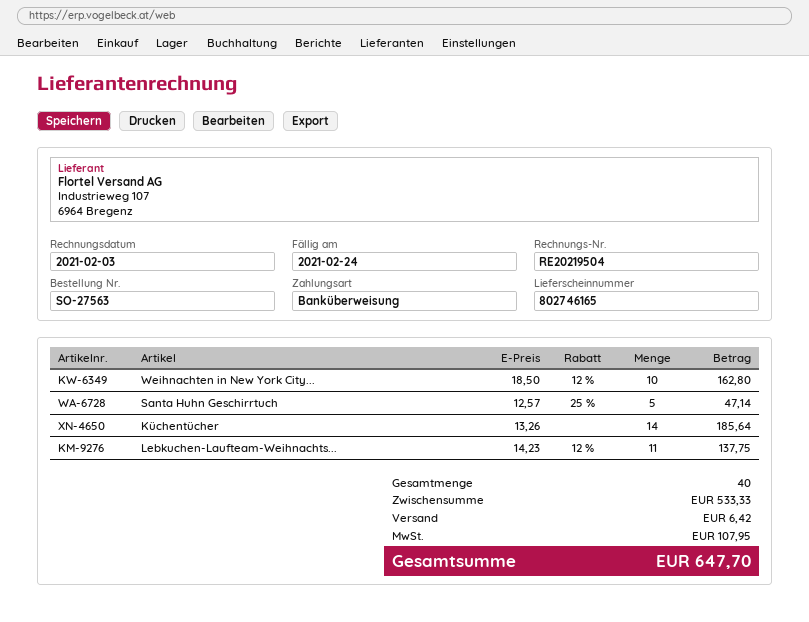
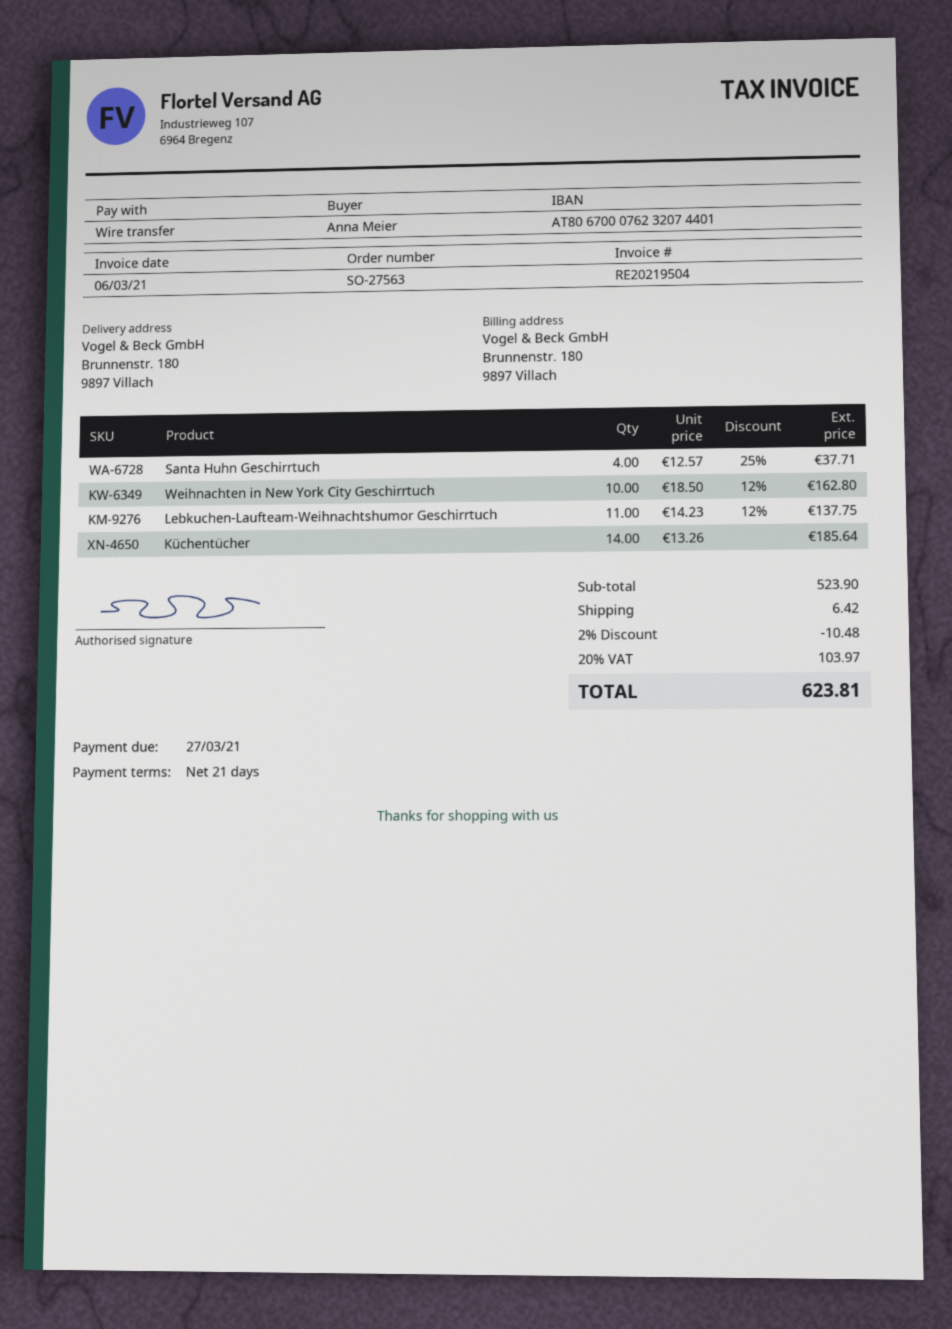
invoice date: 2021-02-03 -> 2021-03-06
due date: 2021-02-24 -> 2021-03-27
Santa Huhn Geschirrtuch: 5 x 12.57 - 25% = 47.14 -> 4 x 12.57 - 25% = 37.71
subtotal: 533.33 -> 523.90
discount: none -> 2% = 10.48
tax: 107.95 -> 103.97
total: 647.70 -> 623.81

